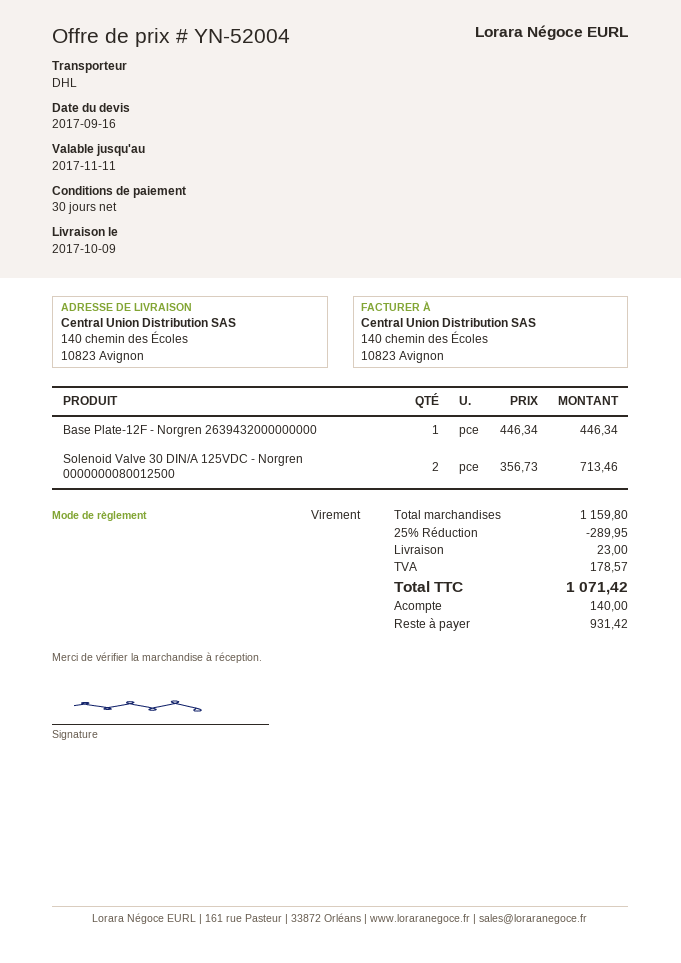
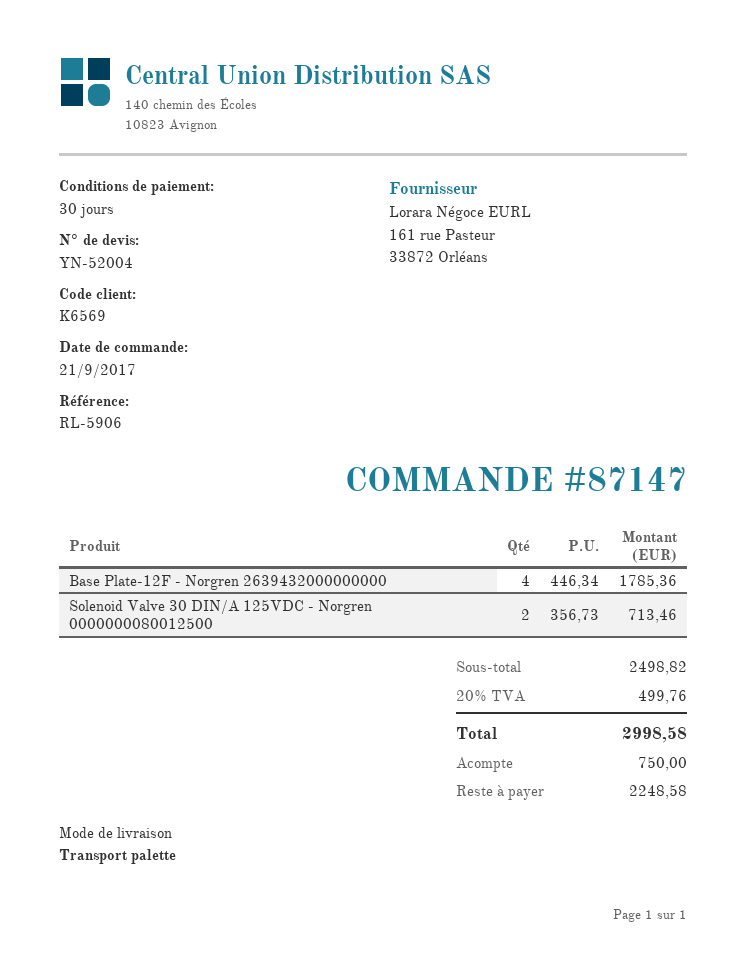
shipping method: DHL -> pallet freight
Base Plate-12F - Norgren 2639432000000000: 1 x 446.34 = 446.34 -> 4 x 446.34 = 1785.36
subtotal: 1159.80 -> 2498.82
discount: 25% = 289.95 -> none
shipping: 23.00 -> none
tax: 178.57 -> 499.76
total: 1071.42 -> 2998.58
deposit: 140.00 -> 750.00
balance: 931.42 -> 2248.58

